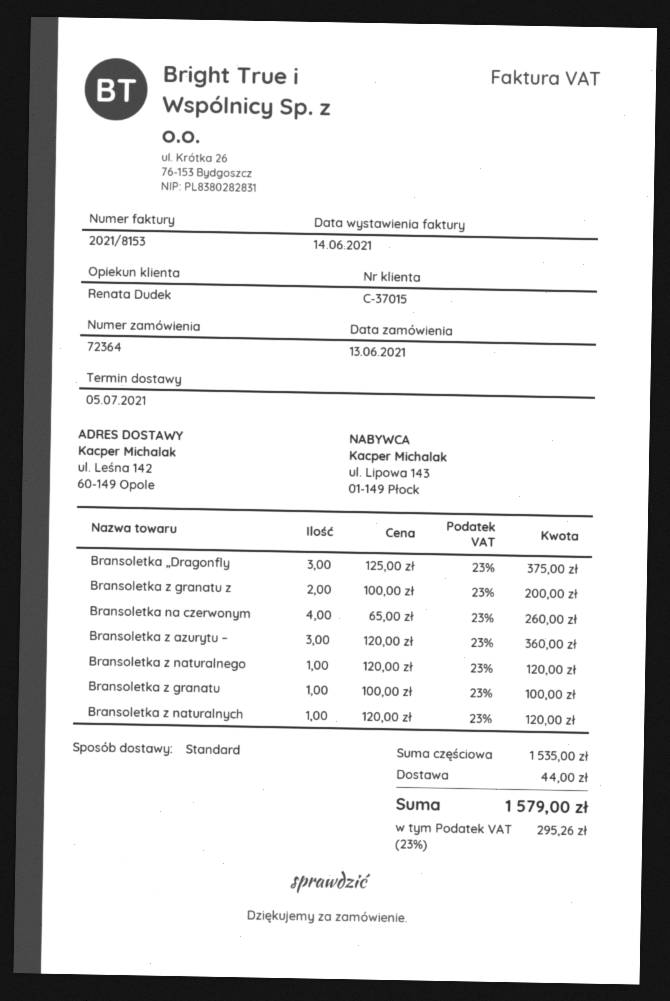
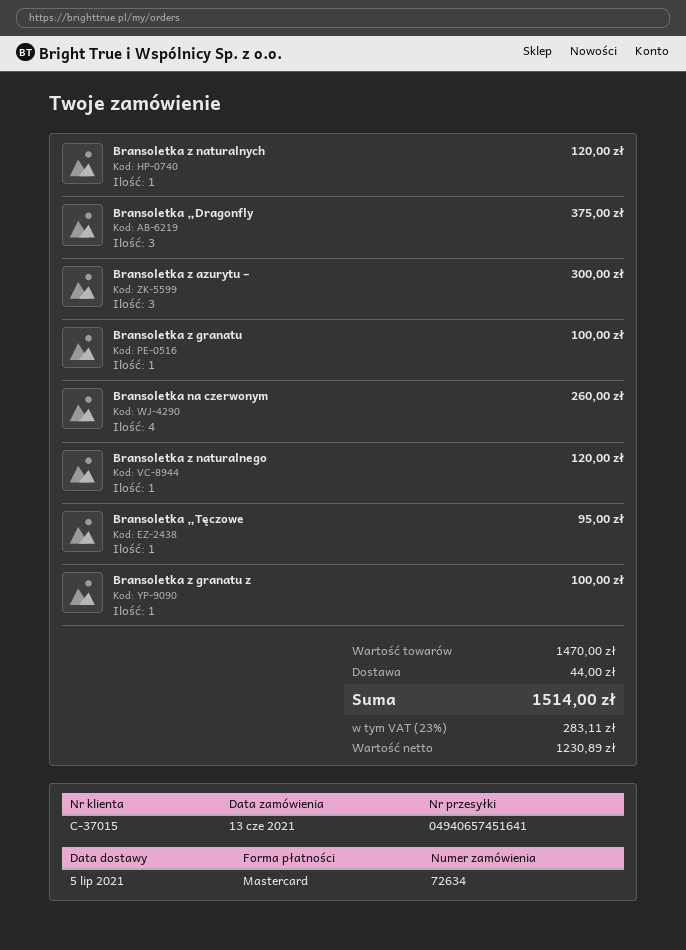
order number: 72364 -> 72634
Bransoletka z granatu z: 2 for 200.00 -> 1 for 100.00
Bransoletka z azurytu –: 3 for 360.00 -> 3 for 300.00
Bransoletka „Tęczowe: none -> 1 for 95.00
subtotal: 1535.00 -> 1470.00
tax: 23% = 295.26 -> 23% = 283.11
total: 1579.00 -> 1514.00

